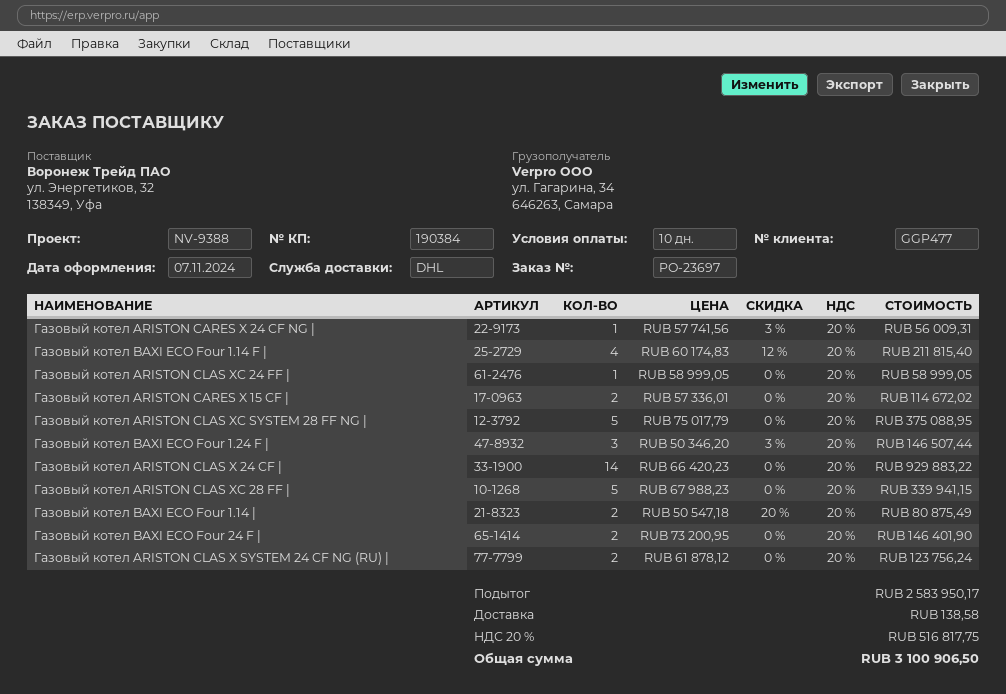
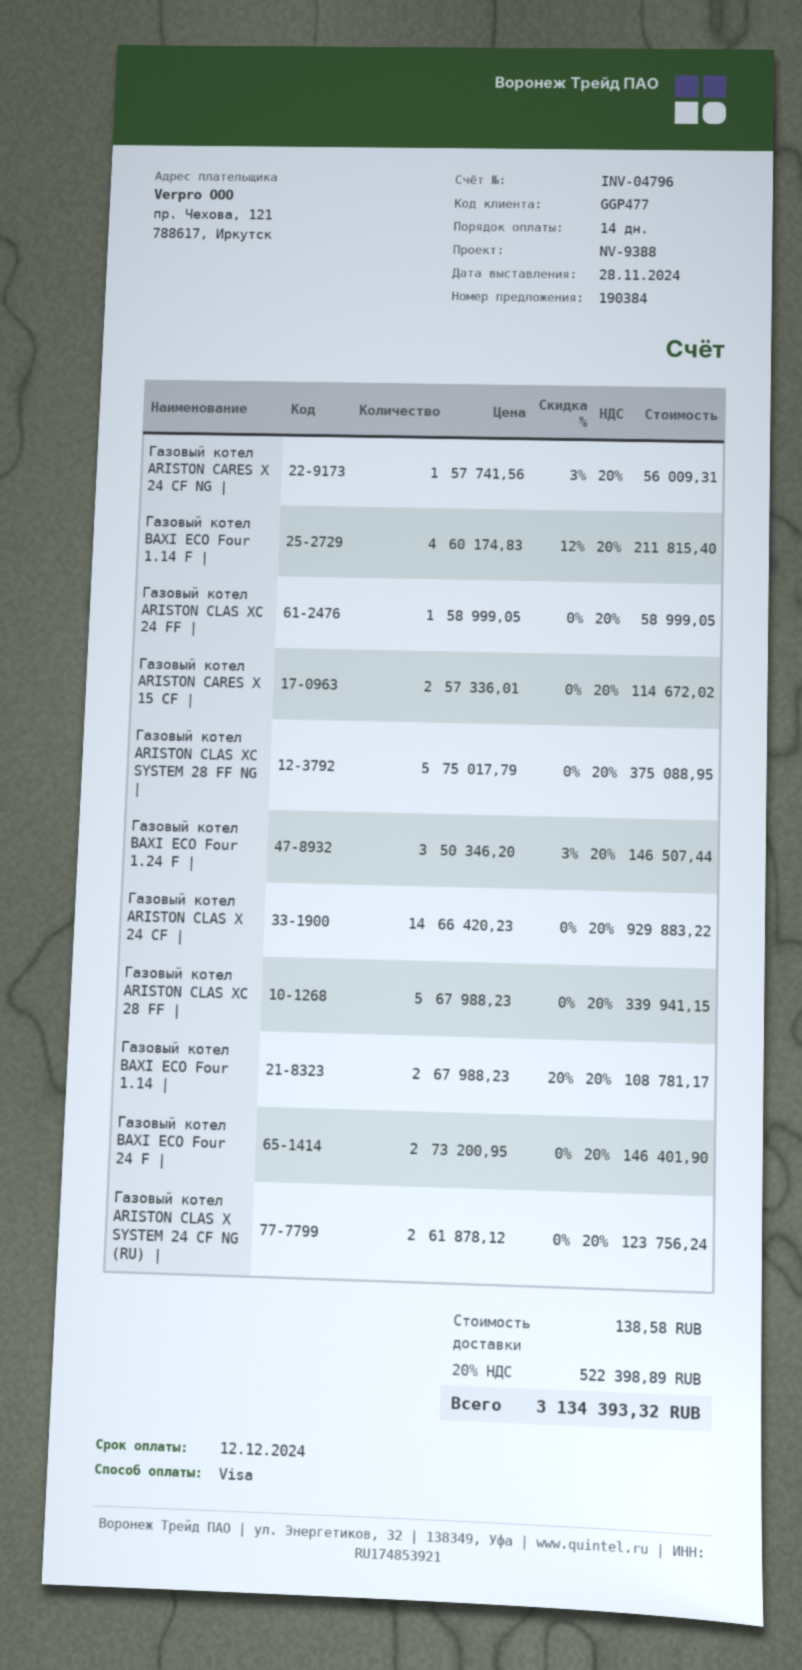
payment terms: 10 days -> 14 days
Газовый котел BAXI ECO Four 1.14 |: 2 x 50547.18 - 20% = 80875.49 -> 2 x 67988.23 - 20% = 108781.17
tax: 20% = 516817.75 -> 20% = 522398.89
total: 3100906.50 -> 3134393.32

